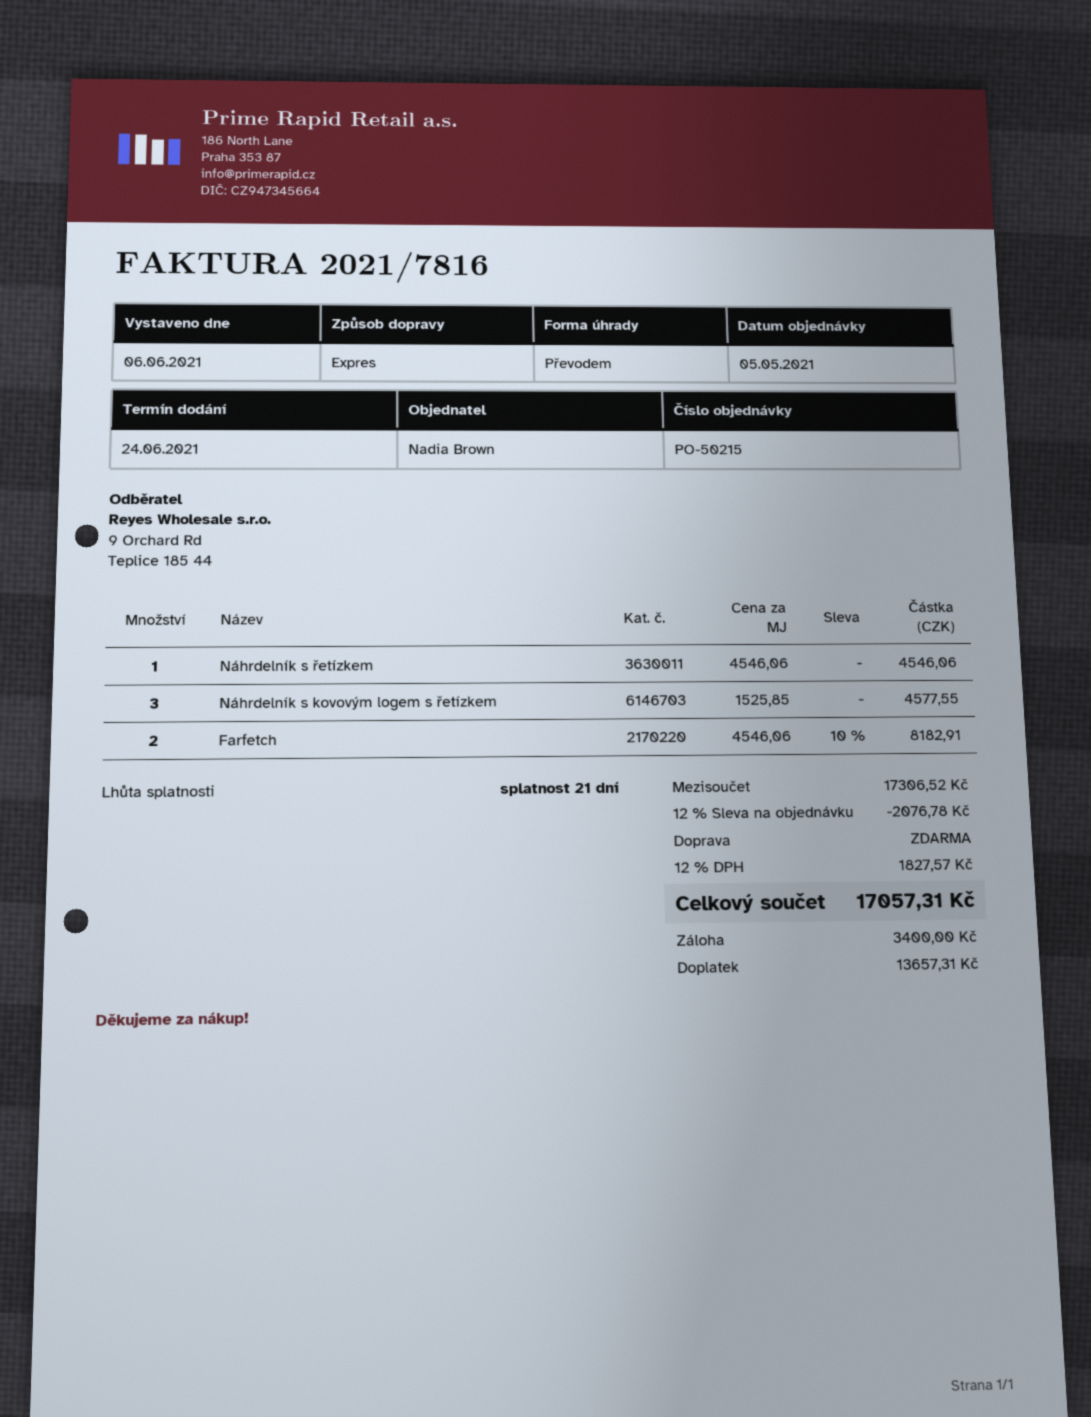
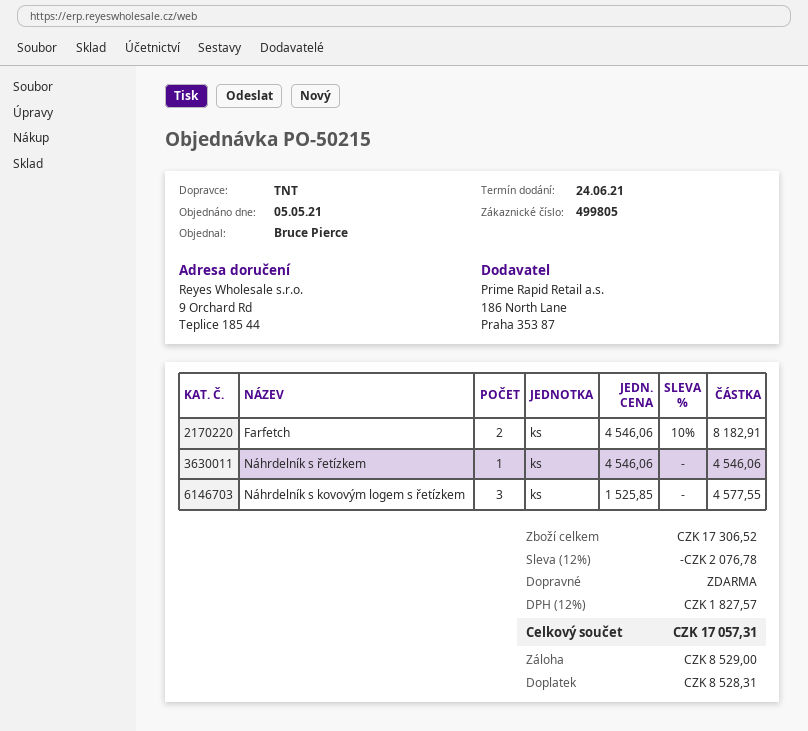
ordered by: Nadia Brown -> Bruce Pierce
shipping method: express -> TNT
deposit: 3400.00 -> 8529.00
balance: 13657.31 -> 8528.31

